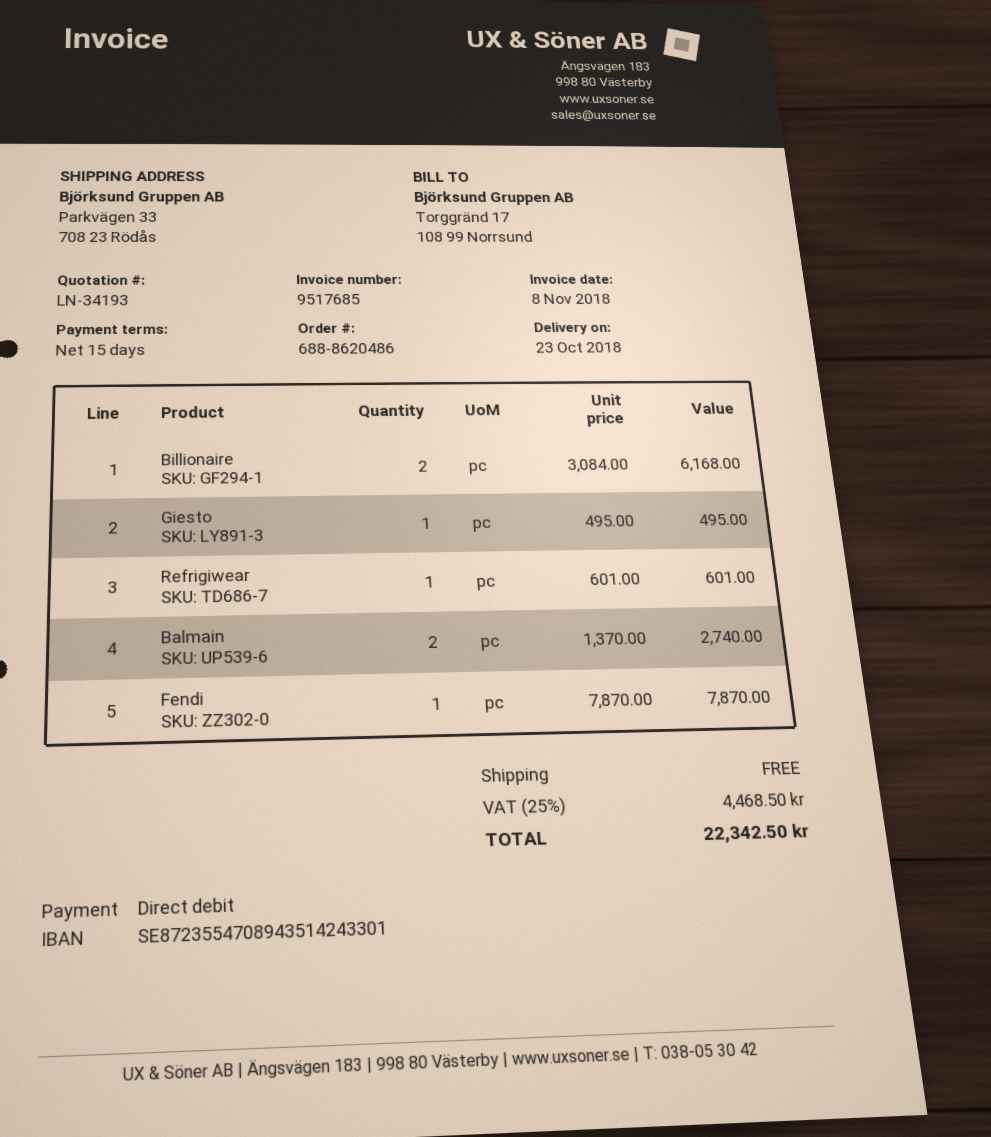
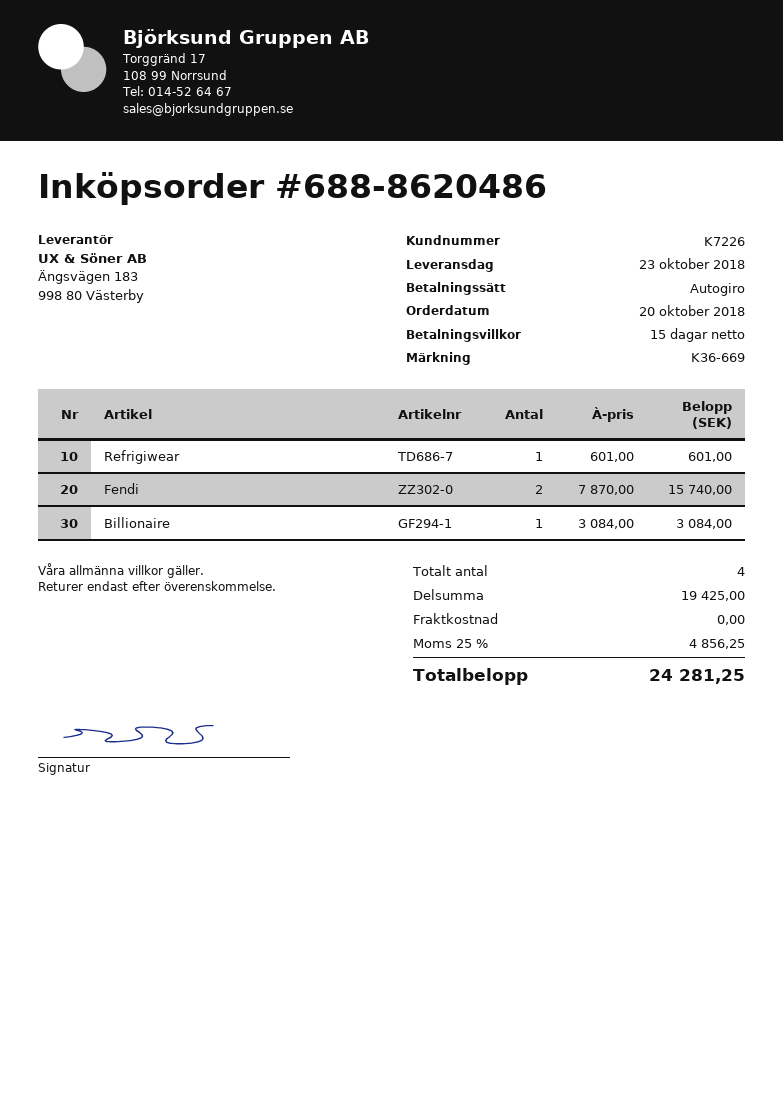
Billionaire: 2 x 3084.00 = 6168.00 -> 1 x 3084.00 = 3084.00
Giesto: 1 x 495.00 = 495.00 -> none
Balmain: 2 x 1370.00 = 2740.00 -> none
Fendi: 1 x 7870.00 = 7870.00 -> 2 x 7870.00 = 15740.00
tax: 25% = 4468.50 -> 25% = 4856.25
total: 22342.50 -> 24281.25

